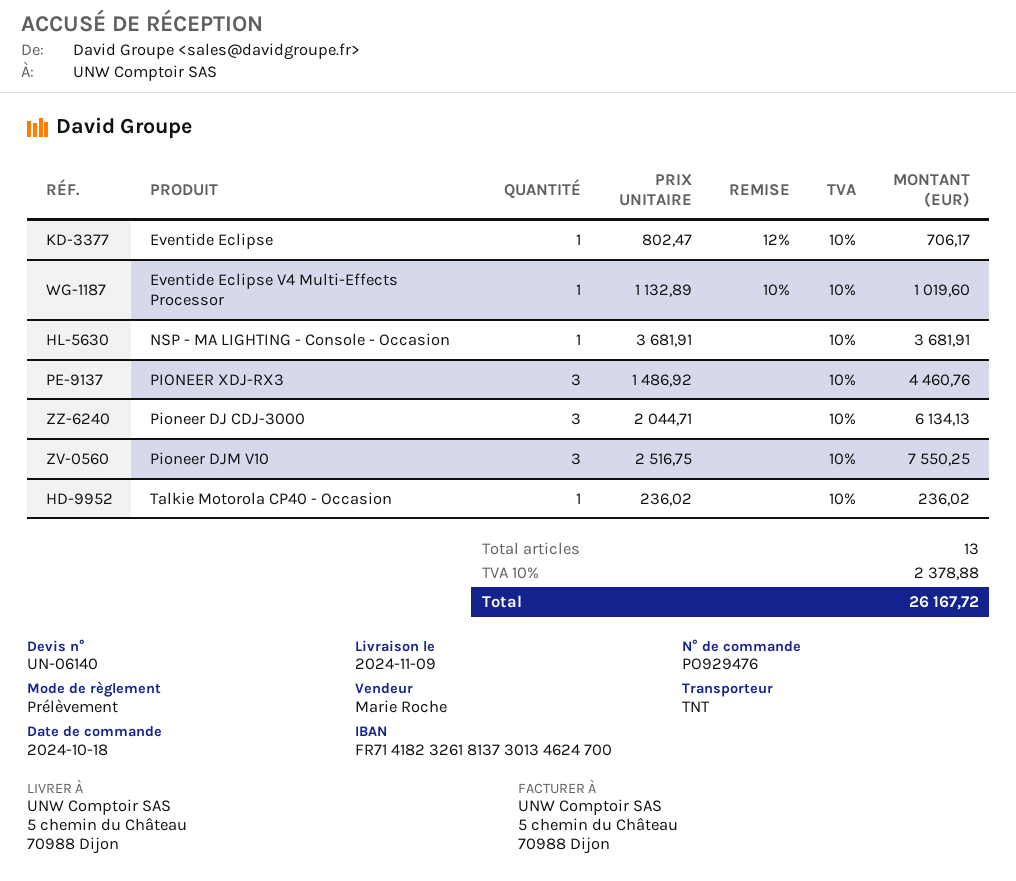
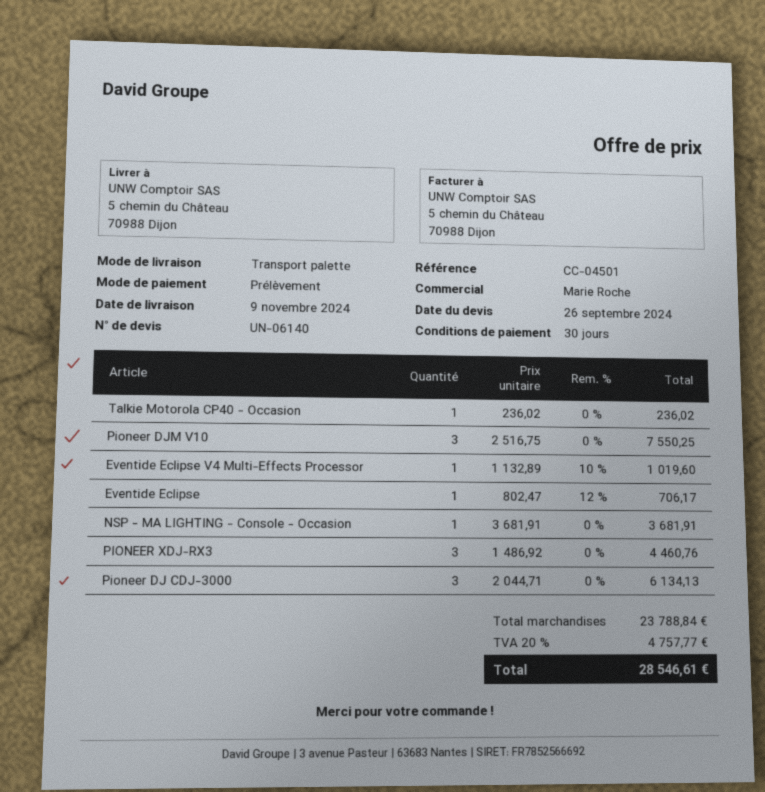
shipping method: TNT -> pallet freight
tax: 10% = 2378.88 -> 20% = 4757.77
total: 26167.72 -> 28546.61

